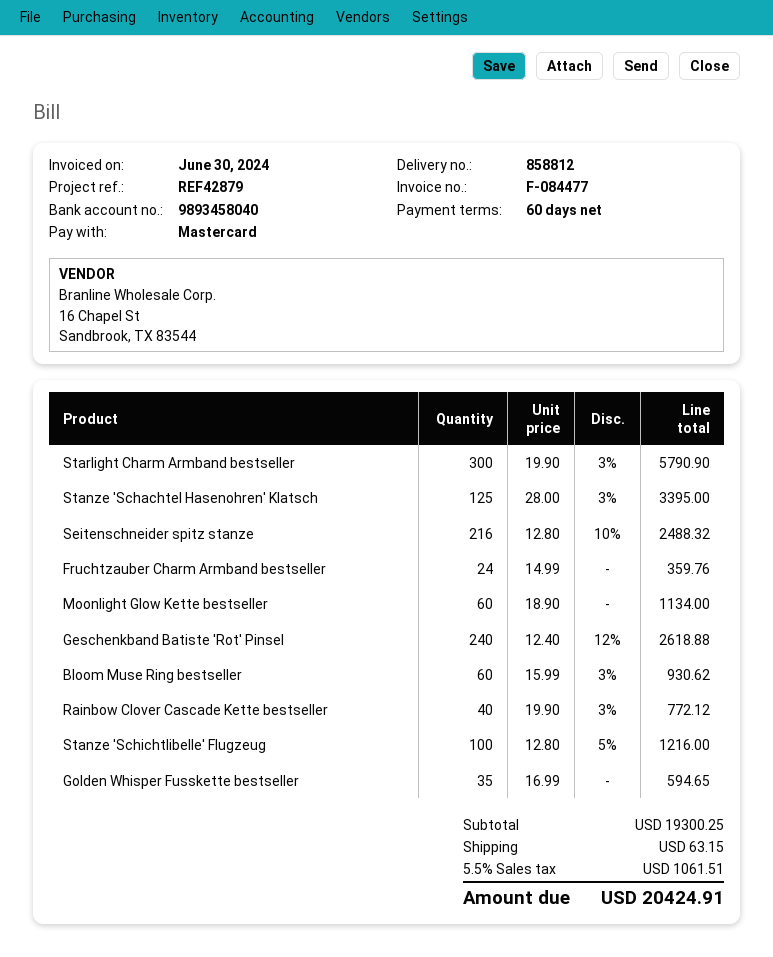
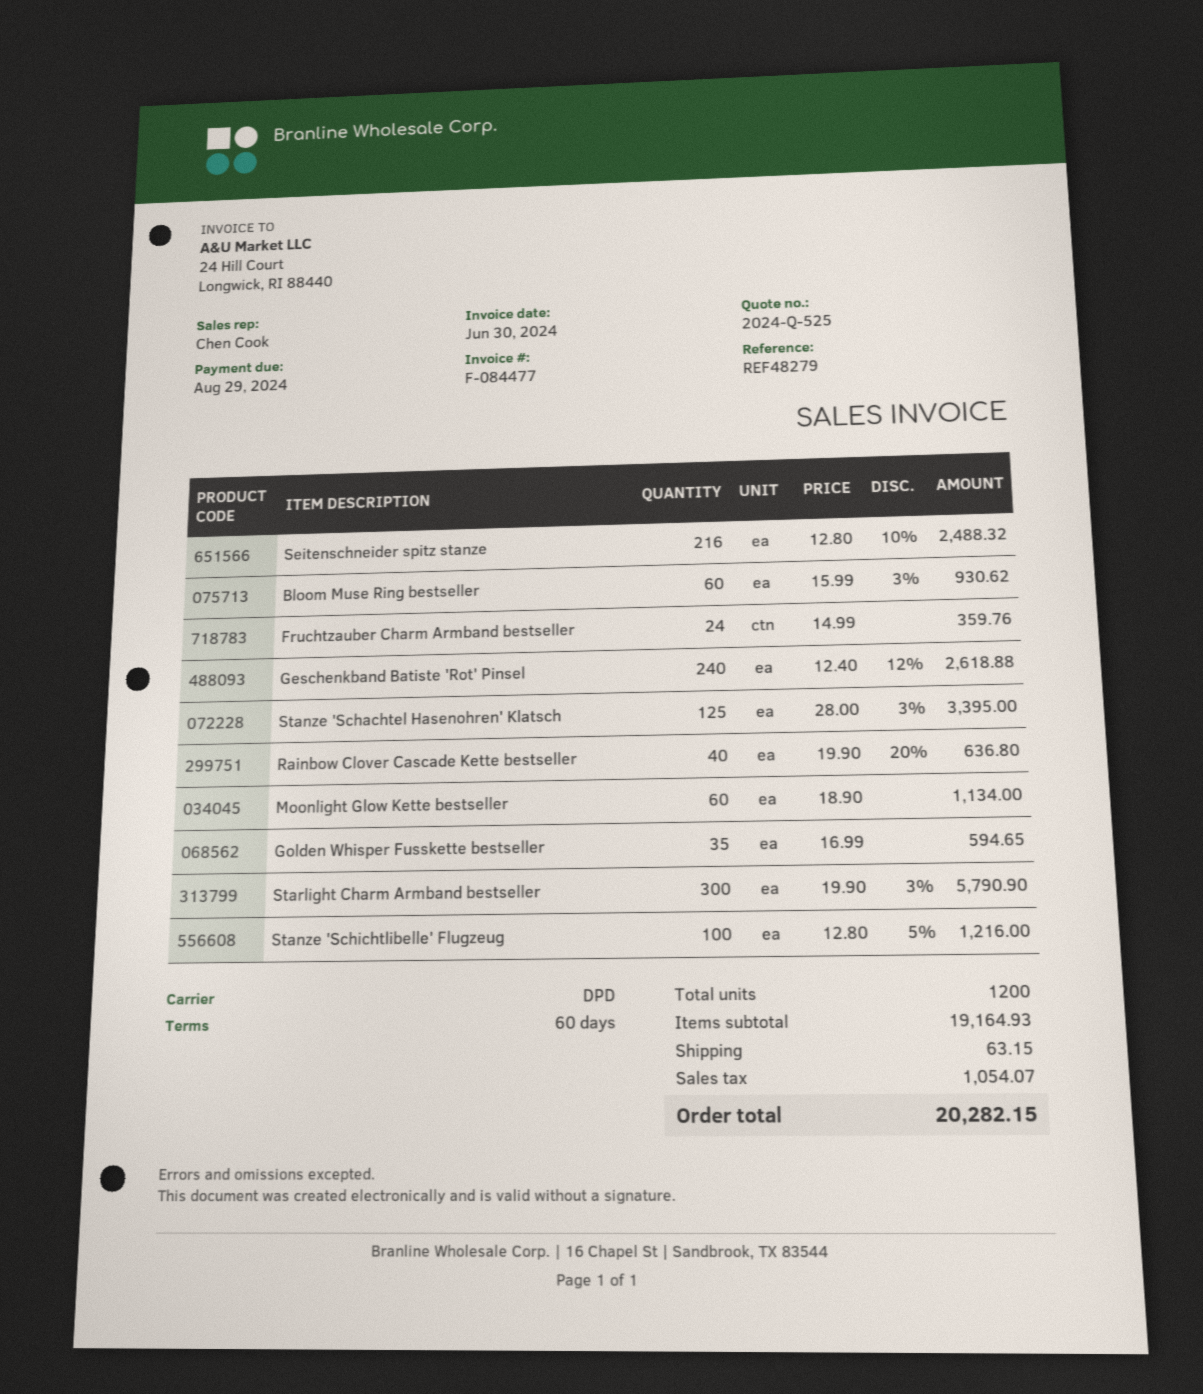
reference: REF42879 -> REF48279
Rainbow Clover Cascade Kette bestseller: 40 x 19.90 - 3% = 772.12 -> 40 x 19.90 - 20% = 636.80
subtotal: 19300.25 -> 19164.93
tax: 1061.51 -> 1054.07
total: 20424.91 -> 20282.15

